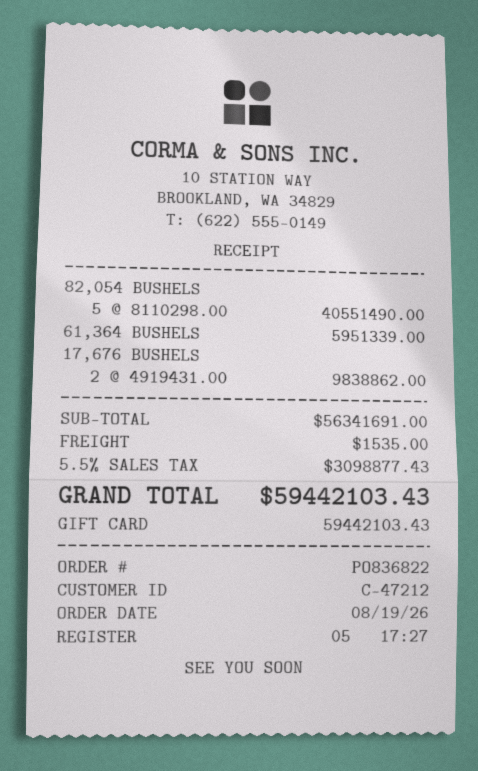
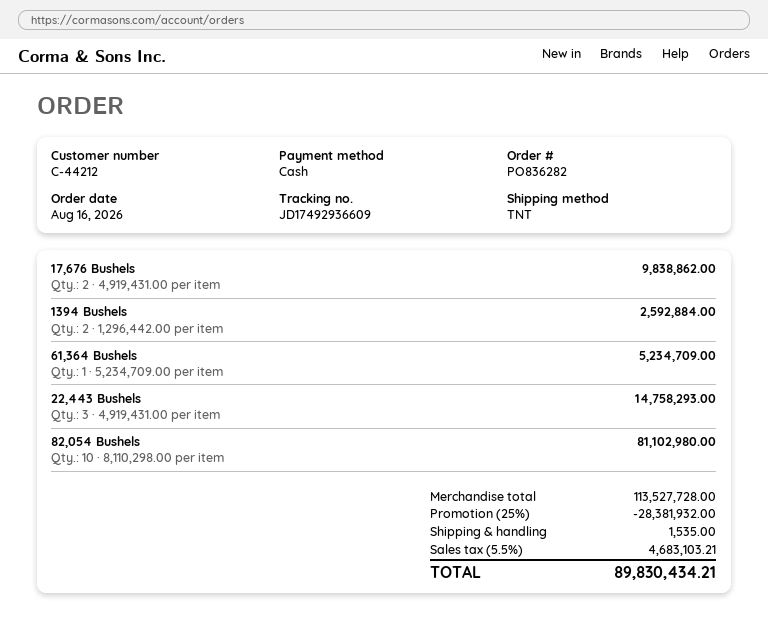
order number: PO836822 -> PO836282
order date: 2026-08-19 -> 2026-08-16
customer number: C-47212 -> C-44212
payment method: gift card -> cash
82,054 BUSHELS: 5 x 8110298.00 = 40551490.00 -> 10 x 8110298.00 = 81102980.00
61,364 BUSHELS: 1 x 5951339.00 = 5951339.00 -> 1 x 5234709.00 = 5234709.00
1394 Bushels: none -> 2 x 1296442.00 = 2592884.00
22,443 Bushels: none -> 3 x 4919431.00 = 14758293.00
subtotal: 56341691.00 -> 113527728.00
discount: none -> 25% = 28381932.00
tax: 5.5% = 3098877.43 -> 5.5% = 4683103.21
total: 59442103.43 -> 89830434.21

